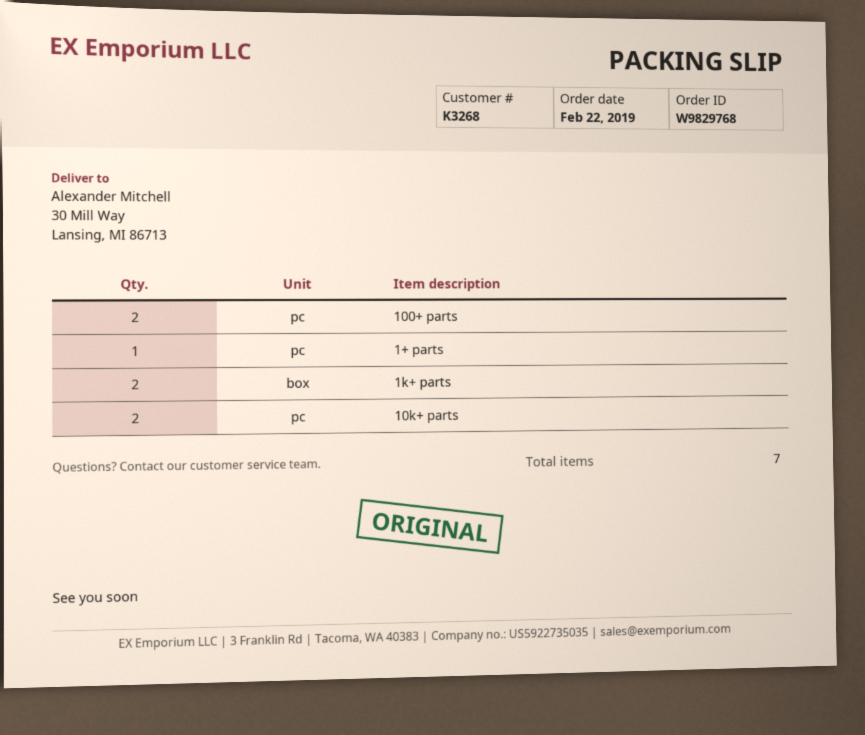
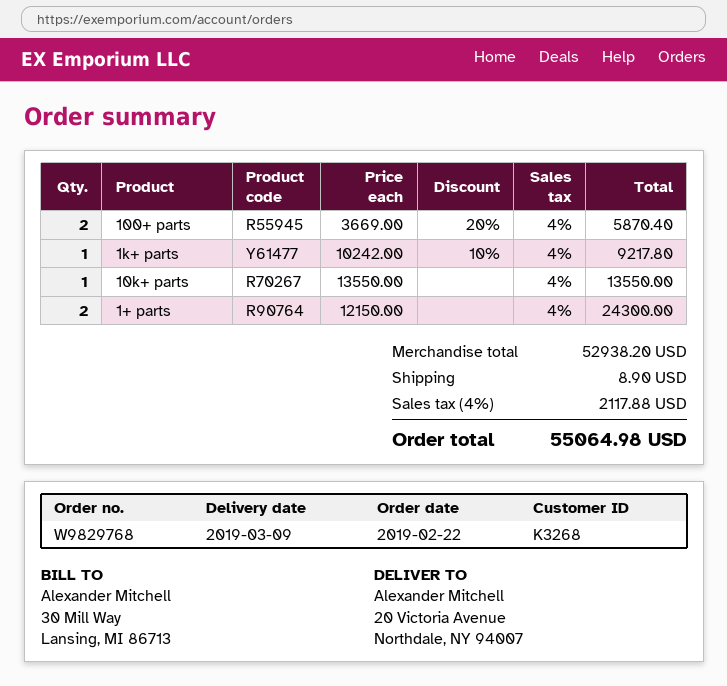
ship to: 30 Mill Way, Lansing, MI 86713 -> 20 Victoria Avenue, Northdale, NY 94007
1+ parts: 1 -> 2
1k+ parts: 2 -> 1
10k+ parts: 2 -> 1

